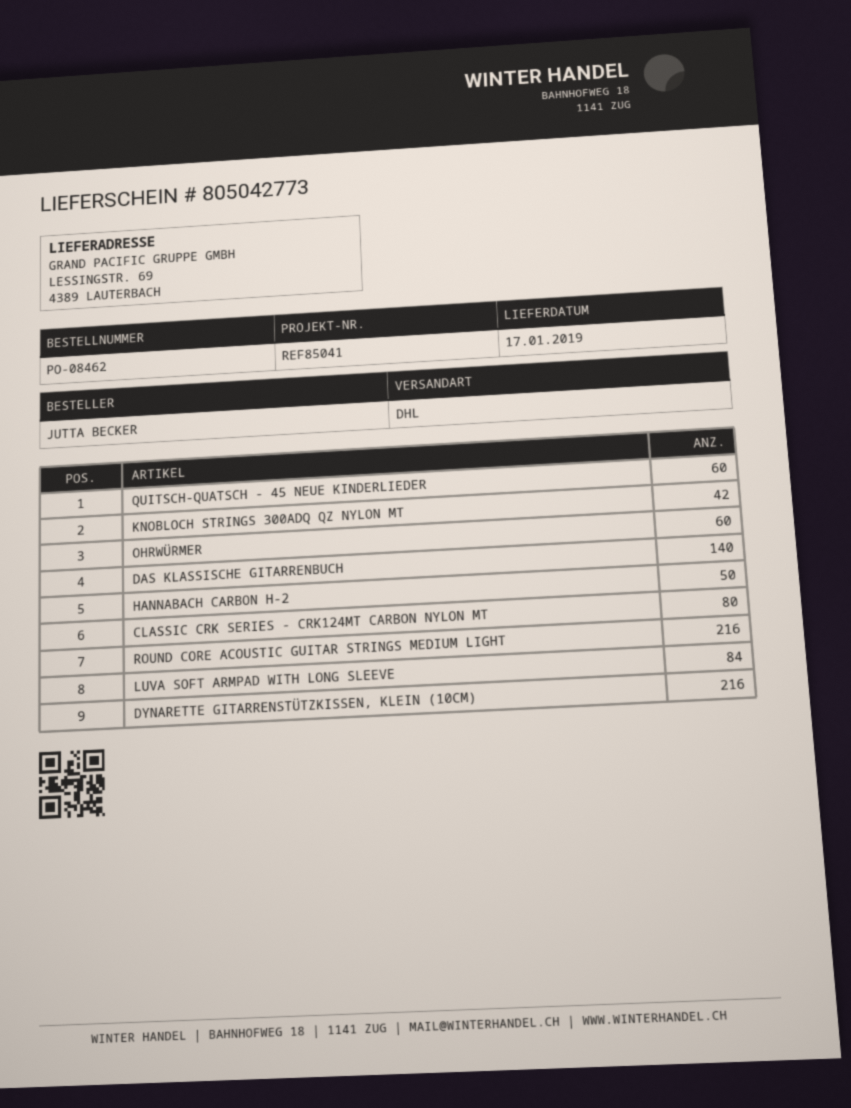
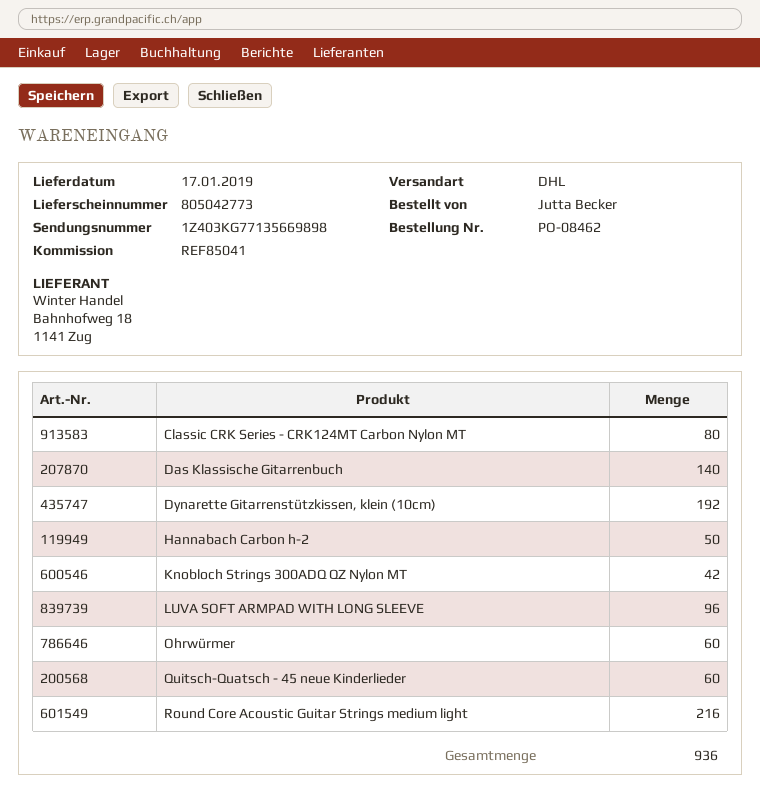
LUVA SOFT ARMPAD WITH LONG SLEEVE: 84 -> 96
DYNARETTE GITARRENSTÜTZKISSEN, KLEIN (10CM): 216 -> 192

